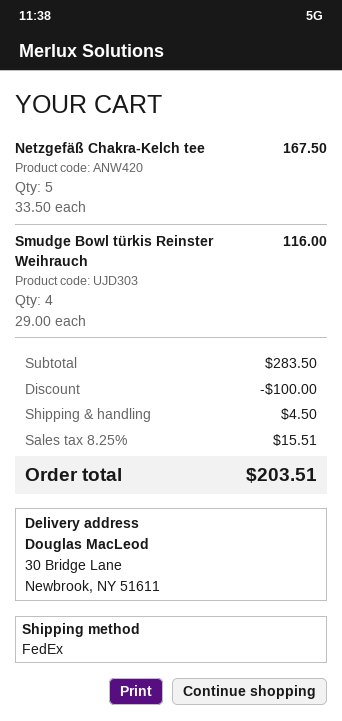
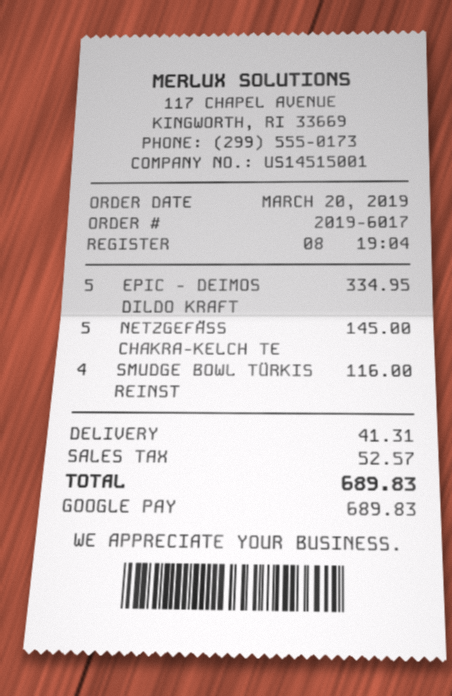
Netzgefäß Chakra-Kelch tee: 5 for 167.50 -> 5 for 145.00
EPIC - DEIMOS DILDO KRAFT: none -> 5 for 334.95
discount: 100.00 -> none
shipping: 4.50 -> 41.31
tax: 15.51 -> 52.57
total: 203.51 -> 689.83

